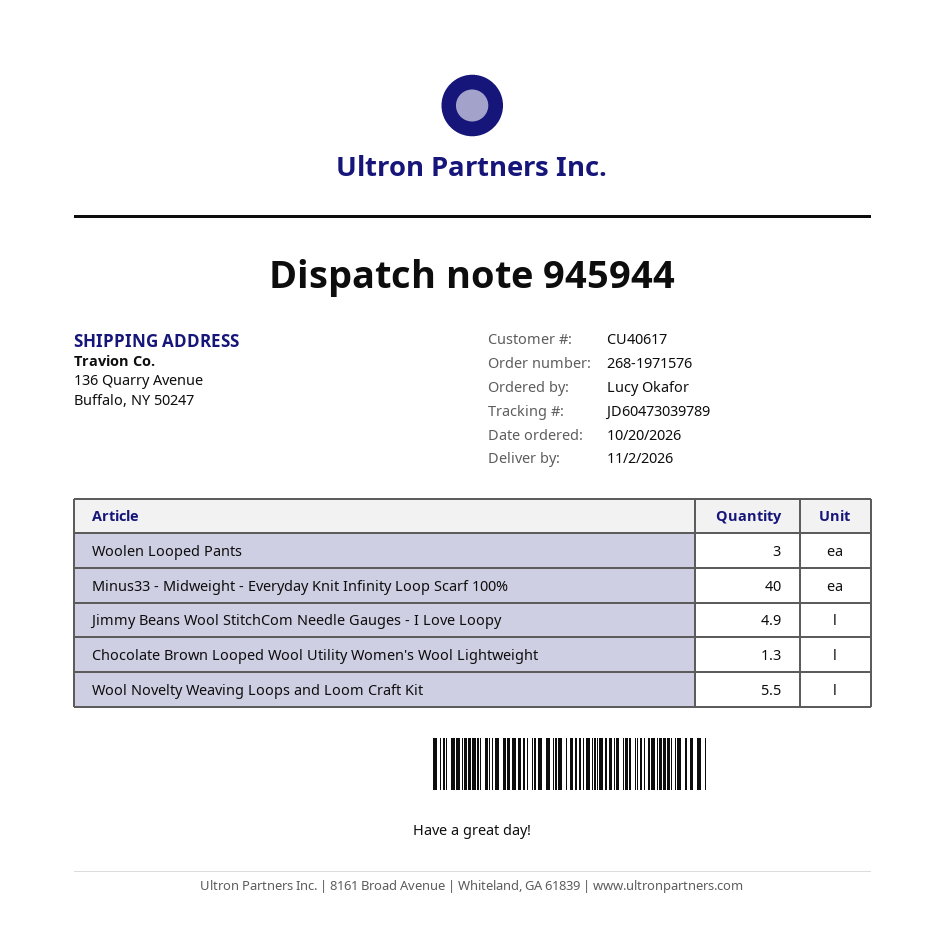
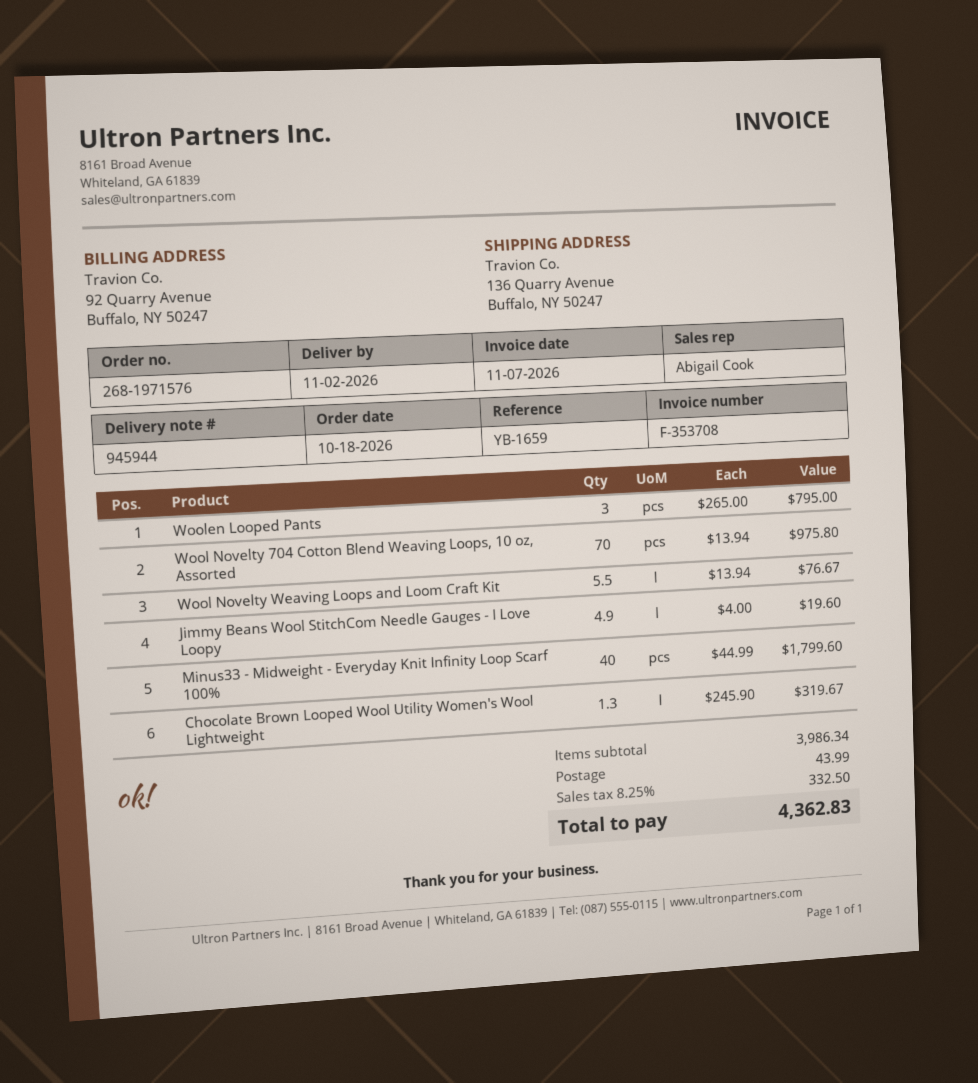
order date: 2026-10-20 -> 2026-10-18
Wool Novelty 704 Cotton Blend Weaving Loops, 10 oz, Assorted: none -> 70

